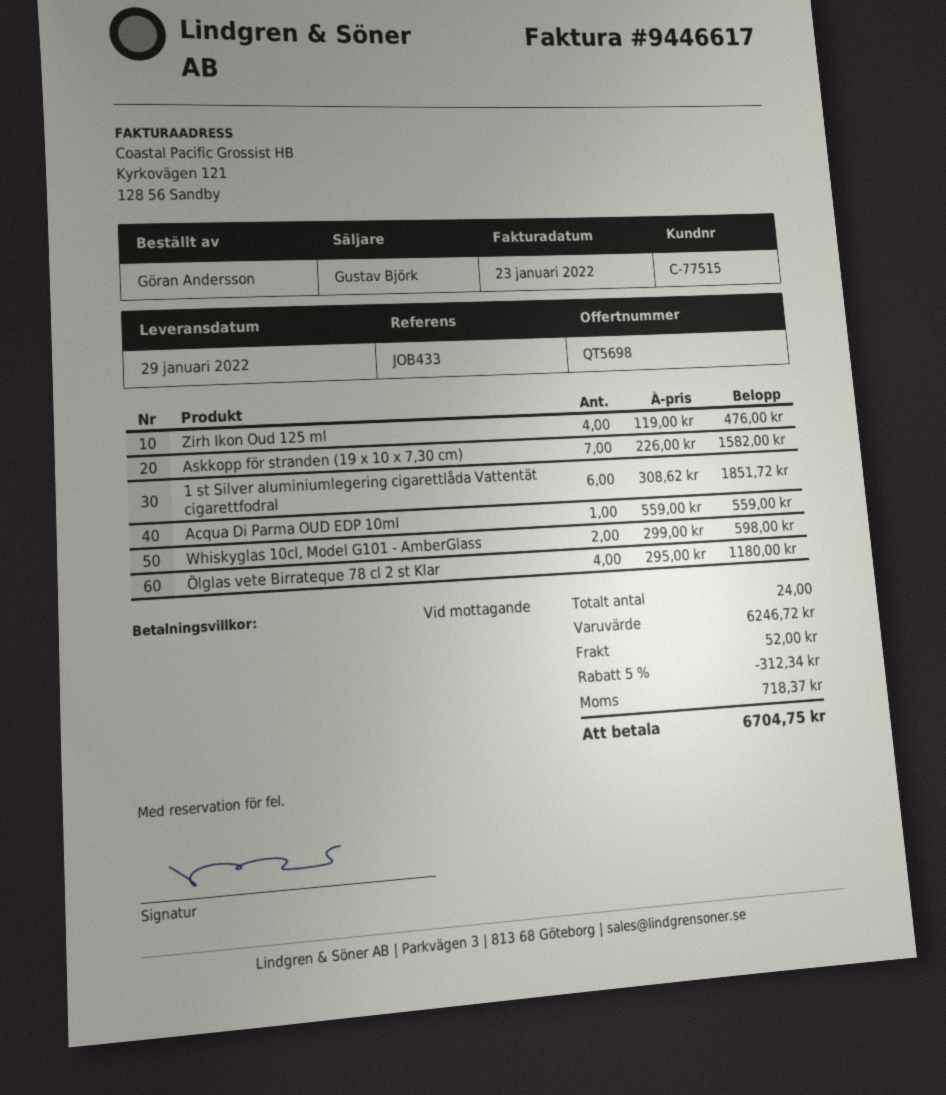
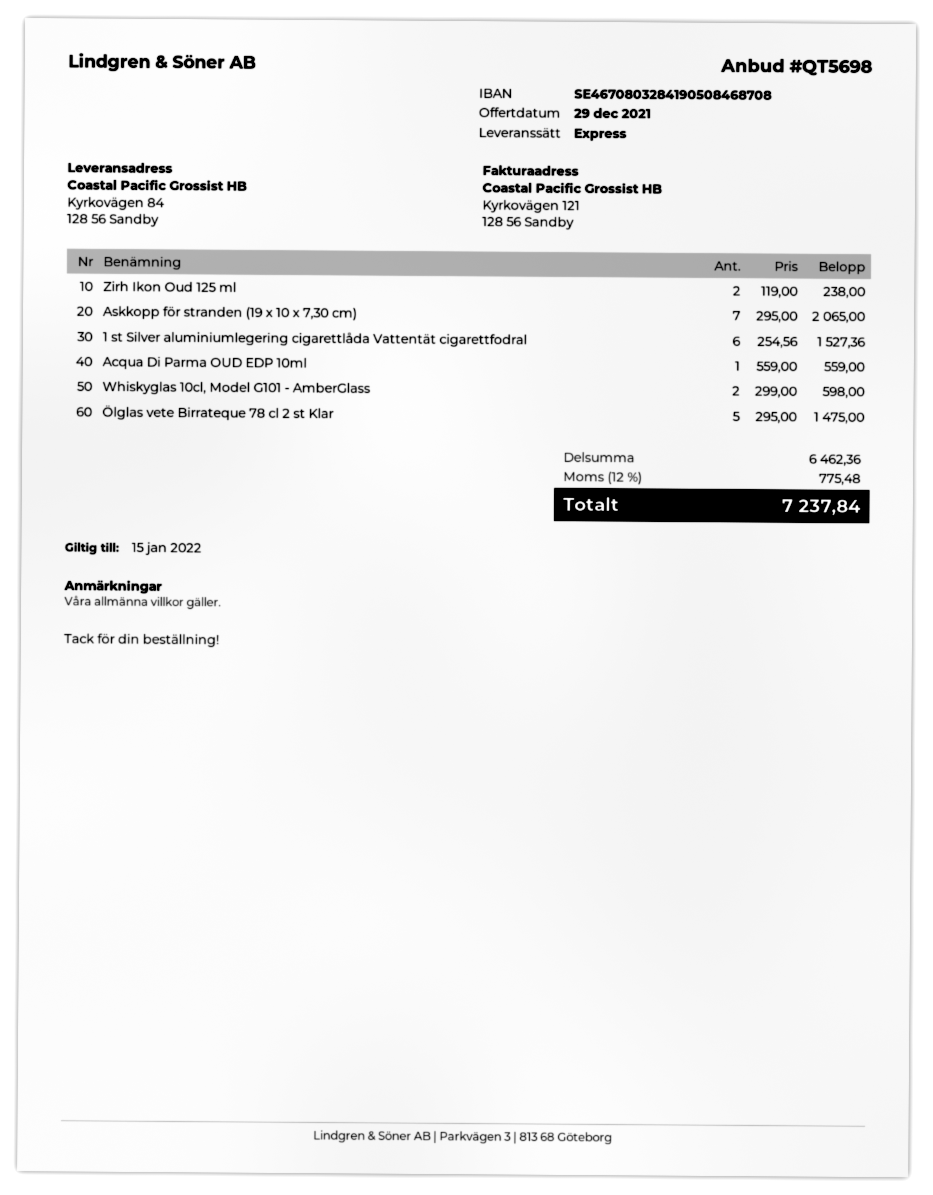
Zirh Ikon Oud 125 ml: 4 x 119.00 = 476.00 -> 2 x 119.00 = 238.00
Askkopp för stranden (19 x 10 x 7,30 cm): 7 x 226.00 = 1582.00 -> 7 x 295.00 = 2065.00
1 st Silver aluminiumlegering cigarettlåda Vattentät cigarettfodral: 6 x 308.62 = 1851.72 -> 6 x 254.56 = 1527.36
Ölglas vete Birrateque 78 cl 2 st Klar: 4 x 295.00 = 1180.00 -> 5 x 295.00 = 1475.00
subtotal: 6246.72 -> 6462.36
discount: 5% = 312.34 -> none
shipping: 52.00 -> none
tax: 718.37 -> 775.48
total: 6704.75 -> 7237.84

